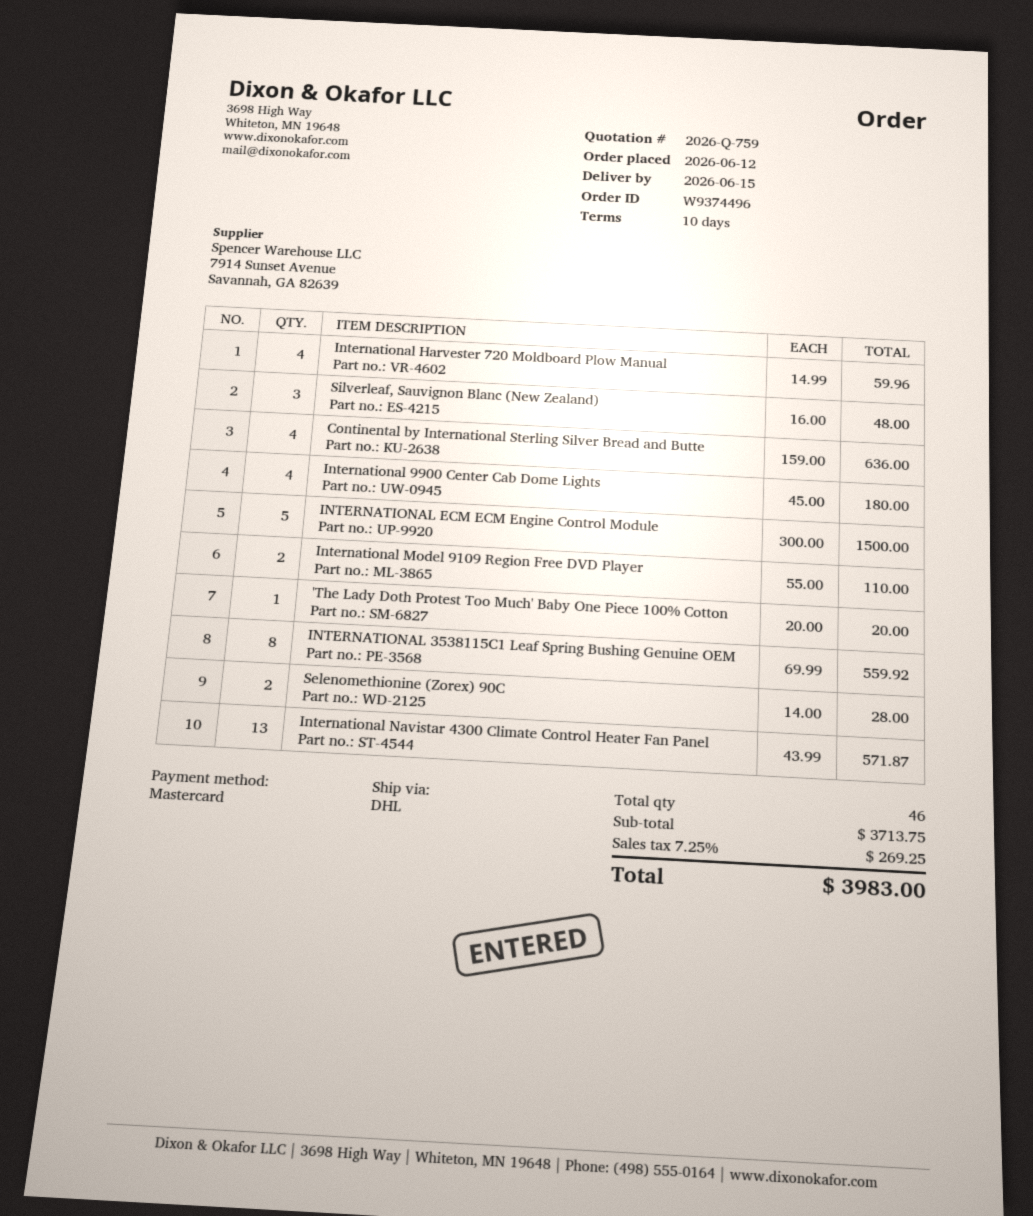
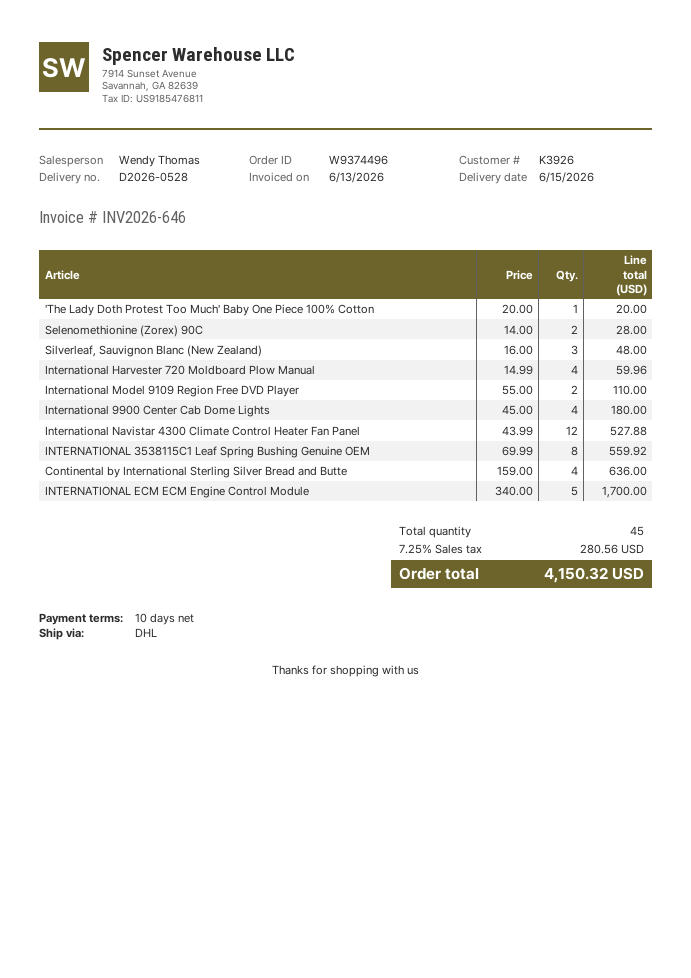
INTERNATIONAL ECM ECM Engine Control Module: 5 x 300.00 = 1500.00 -> 5 x 340.00 = 1700.00
International Navistar 4300 Climate Control Heater Fan Panel: 13 x 43.99 = 571.87 -> 12 x 43.99 = 527.88
total quantity: 46 -> 45
tax: 7.25% = 269.25 -> 7.25% = 280.56
total: 3983.00 -> 4150.32

